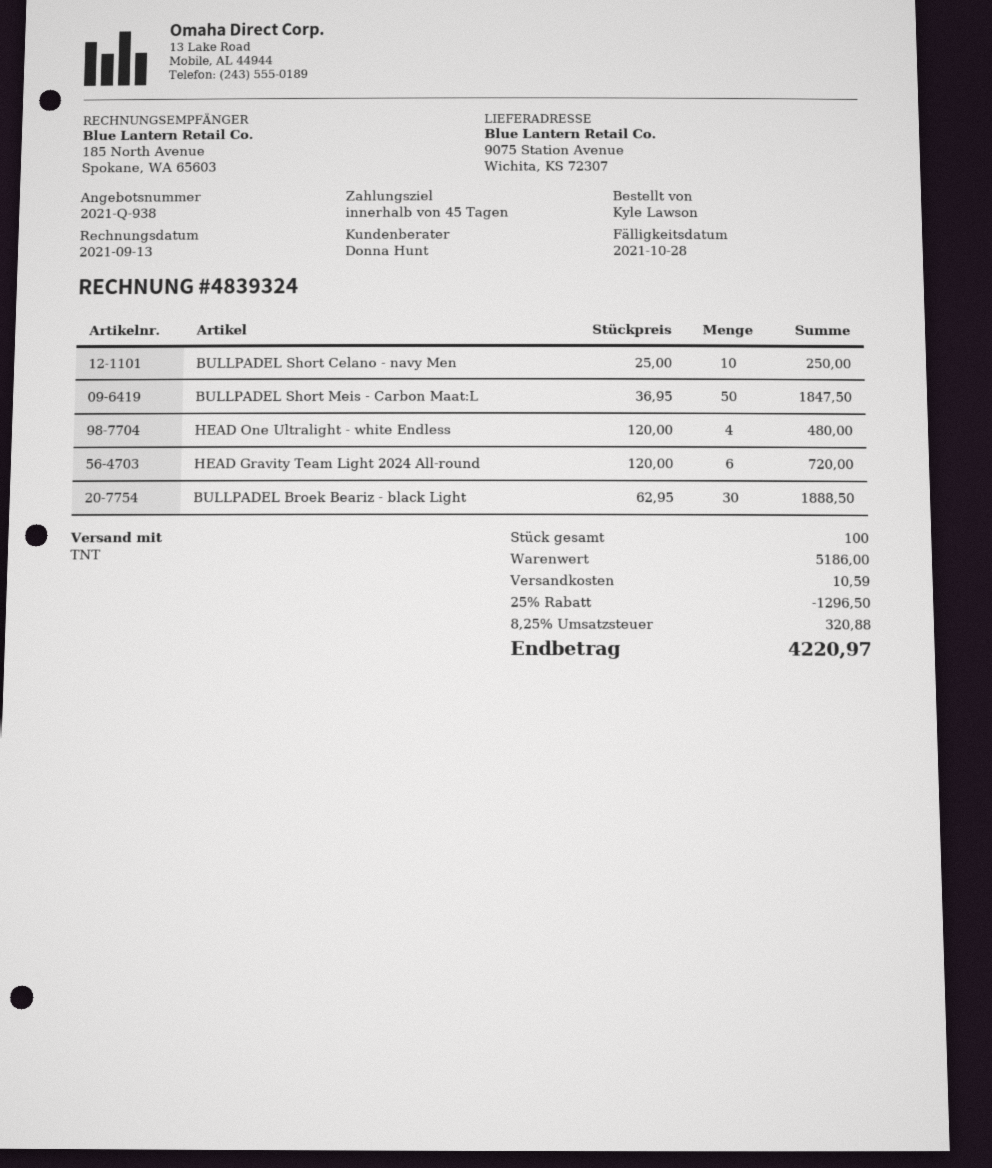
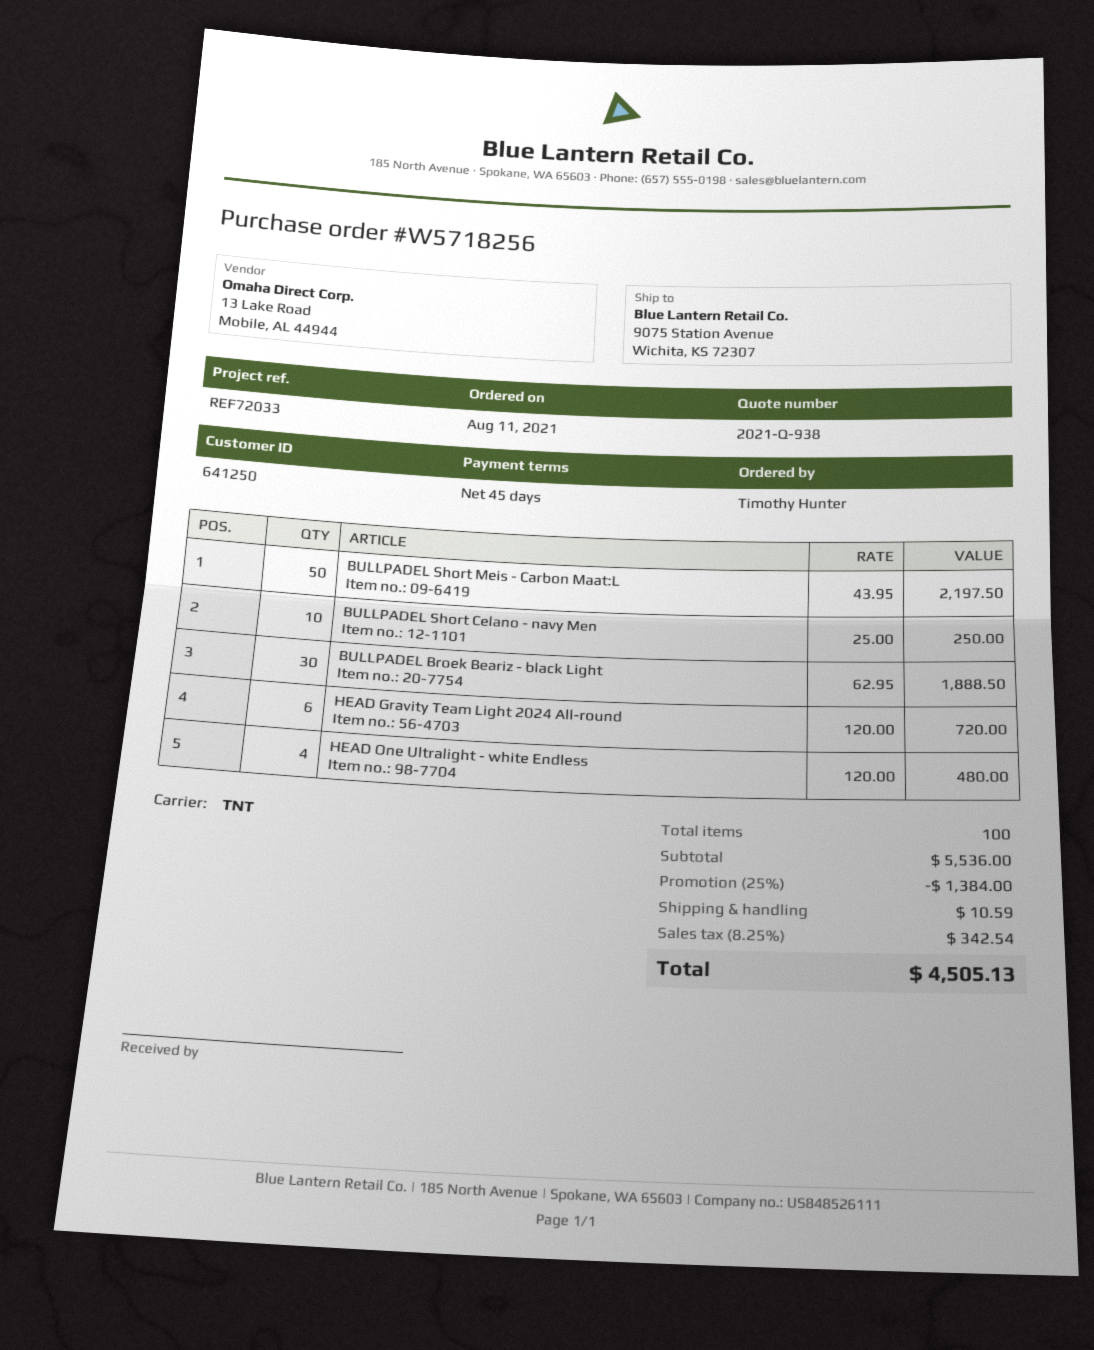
ordered by: Kyle Lawson -> Timothy Hunter
BULLPADEL Short Meis - Carbon Maat:L: 50 x 36.95 = 1847.50 -> 50 x 43.95 = 2197.50
subtotal: 5186.00 -> 5536.00
discount: 25% = 1296.50 -> 25% = 1384.00
tax: 8.25% = 320.88 -> 8.25% = 342.54
total: 4220.97 -> 4505.13

